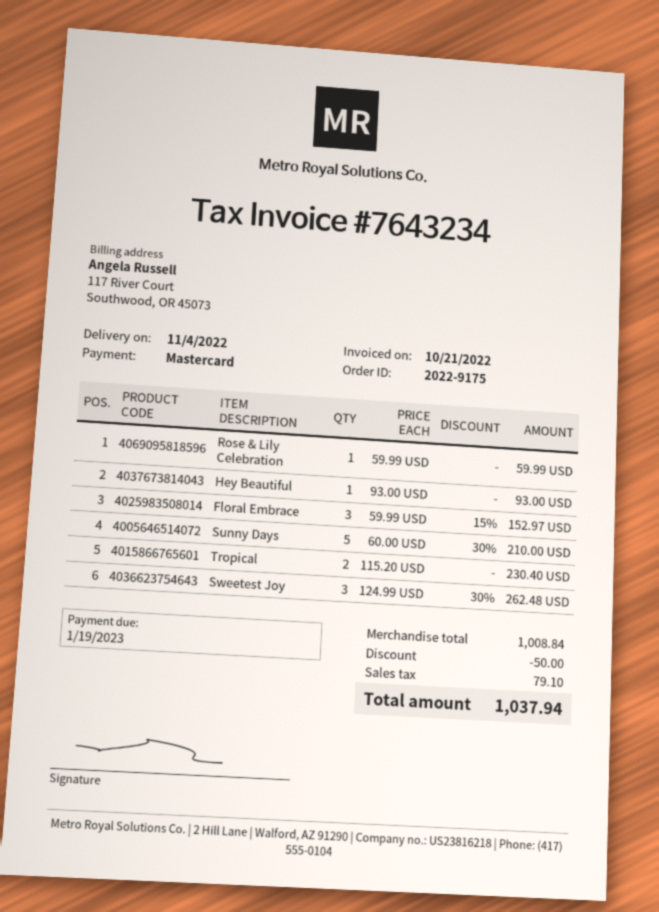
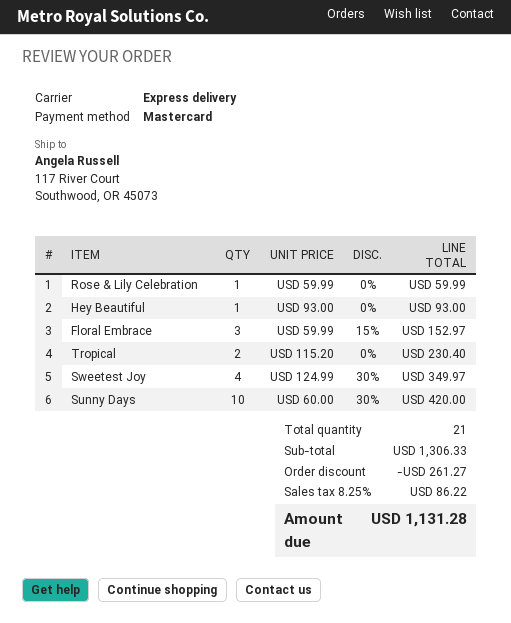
Sunny Days: 5 x 60.00 - 30% = 210.00 -> 10 x 60.00 - 30% = 420.00
Sweetest Joy: 3 x 124.99 - 30% = 262.48 -> 4 x 124.99 - 30% = 349.97
subtotal: 1008.84 -> 1306.33
discount: 50.00 -> 261.27
tax: 79.10 -> 86.22
total: 1037.94 -> 1131.28

